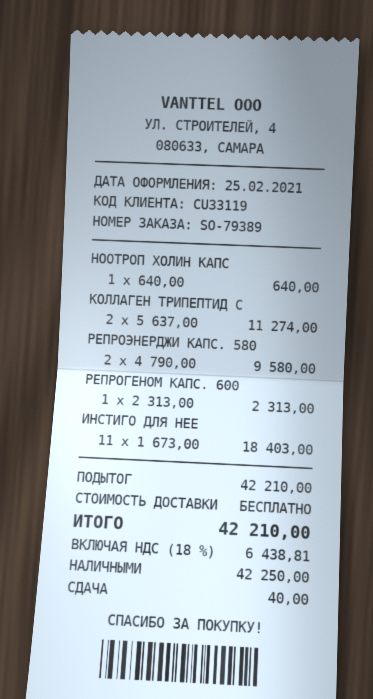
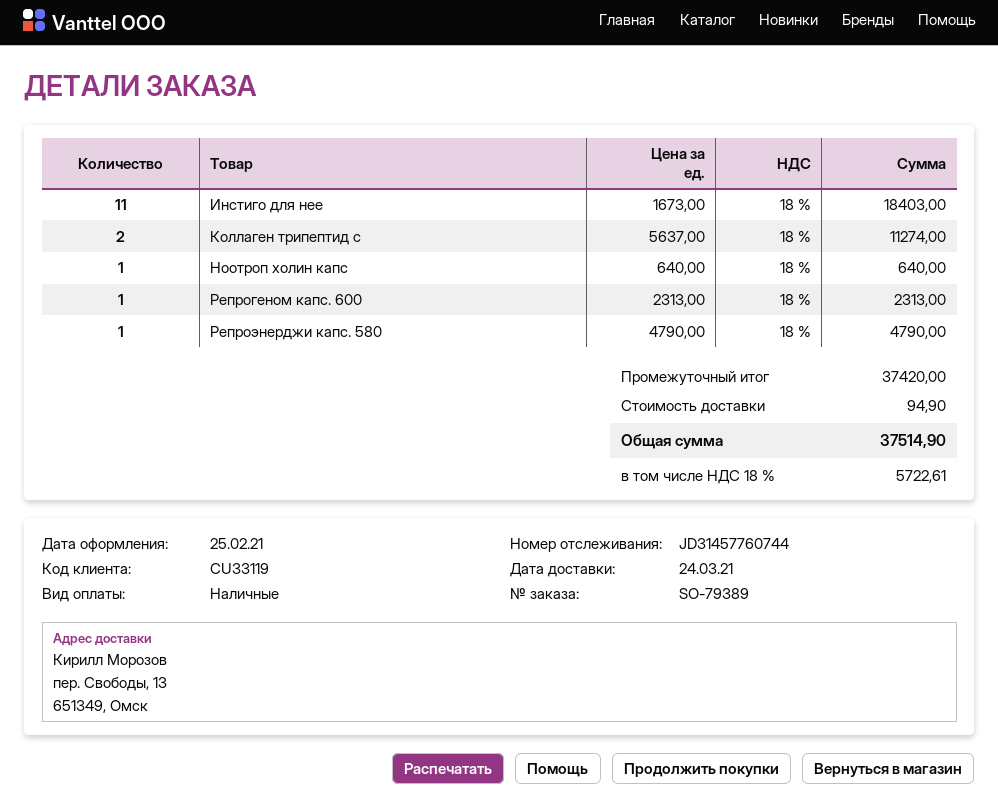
РЕПРОЭНЕРДЖИ КАПС. 580: 2 x 4790.00 = 9580.00 -> 1 x 4790.00 = 4790.00
subtotal: 42210.00 -> 37420.00
shipping: 0.00 -> 94.90
tax: 18% = 6438.81 -> 18% = 5722.61
total: 42210.00 -> 37514.90

